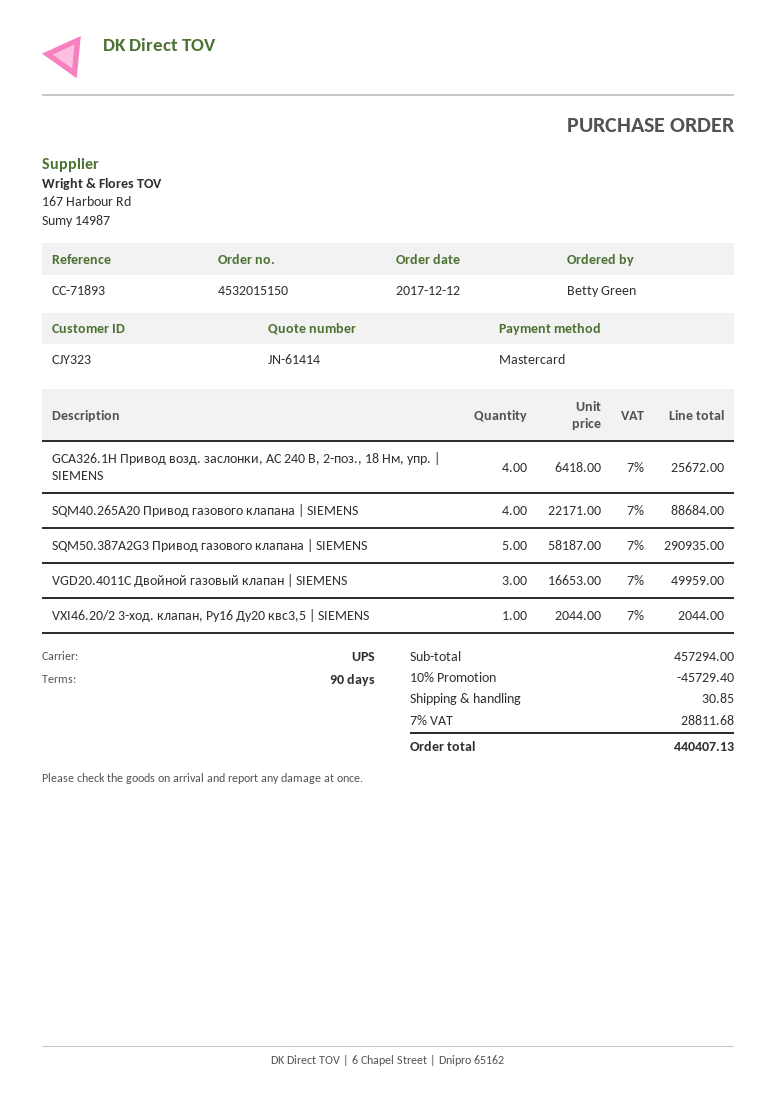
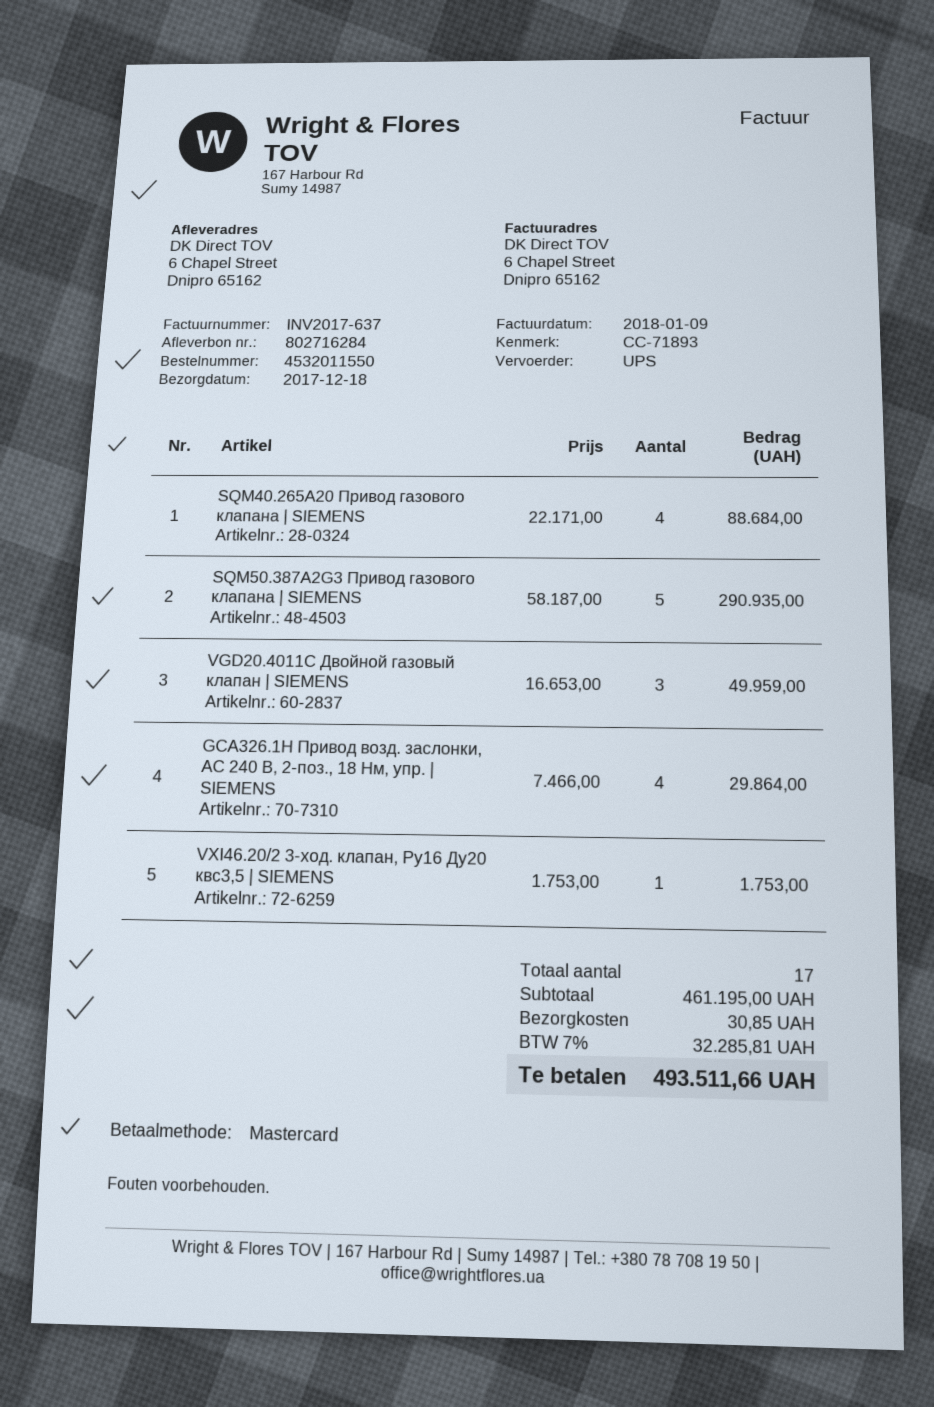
order number: 4532015150 -> 4532011550
GCA326.1H Привод возд. заслонки, AC 240 В, 2-поз., 18 Нм, упр. | SIEMENS: 4 x 6418.00 = 25672.00 -> 4 x 7466.00 = 29864.00
VXI46.20/2 3-ход. клапан, Ру16 Ду20 квс3,5 | SIEMENS: 1 x 2044.00 = 2044.00 -> 1 x 1753.00 = 1753.00
subtotal: 457294.00 -> 461195.00
discount: 10% = 45729.40 -> none
tax: 7% = 28811.68 -> 7% = 32285.81
total: 440407.13 -> 493511.66

